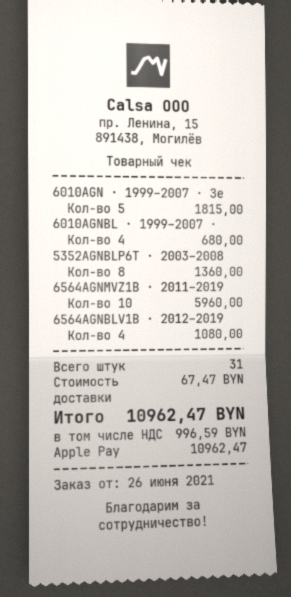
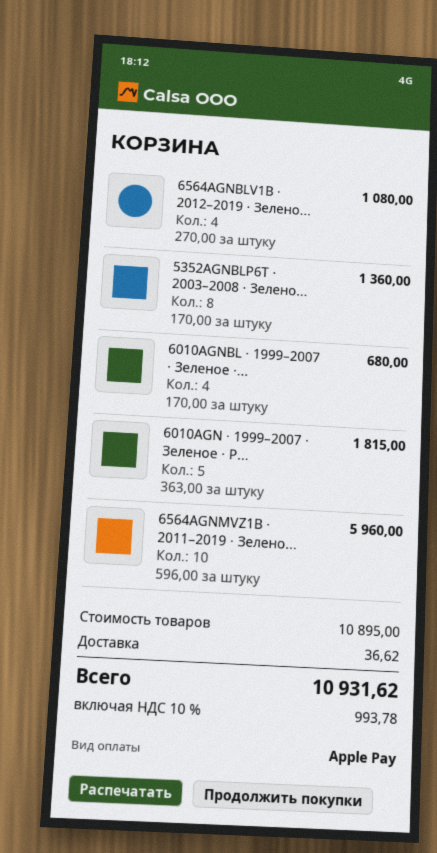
shipping: 67.47 -> 36.62
tax: 996.59 -> 993.78
total: 10962.47 -> 10931.62

